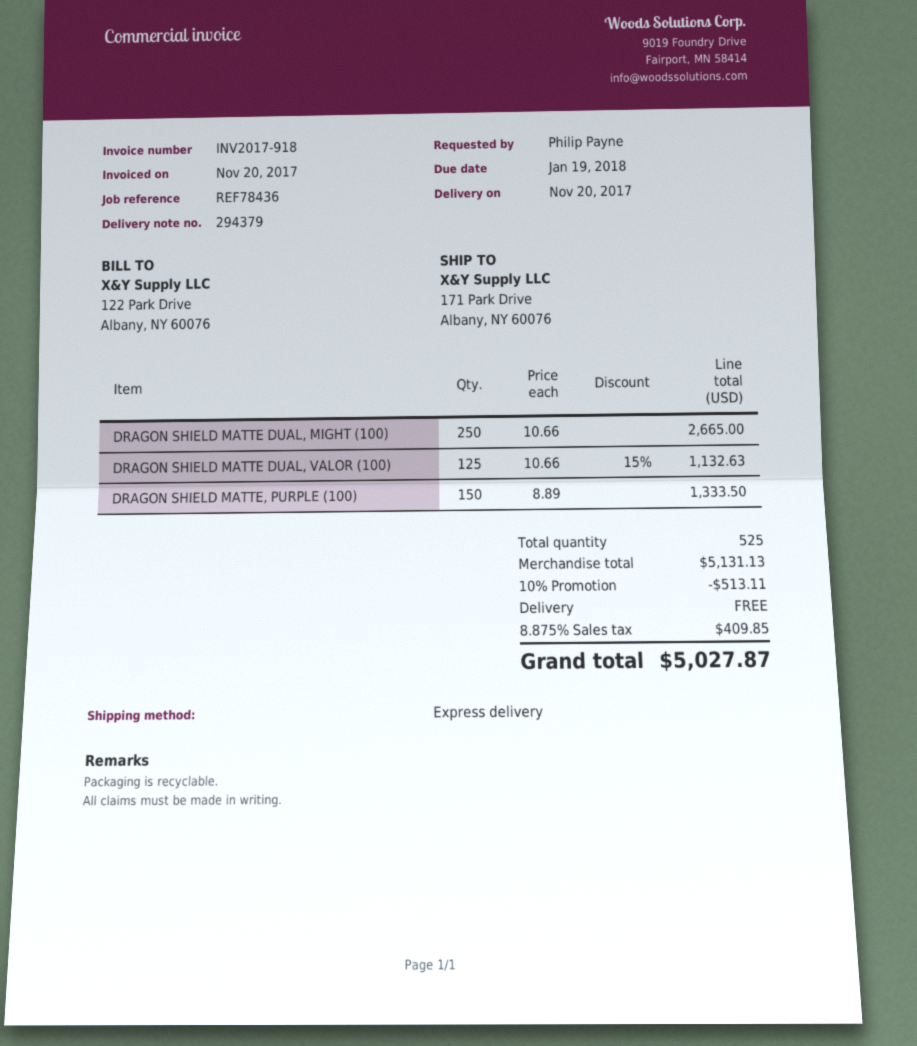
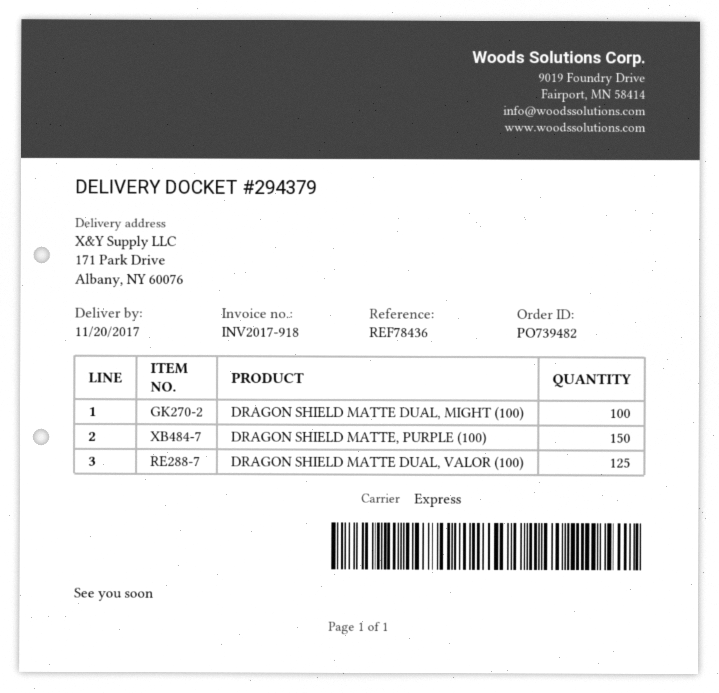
DRAGON SHIELD MATTE DUAL, MIGHT (100): 250 -> 100

